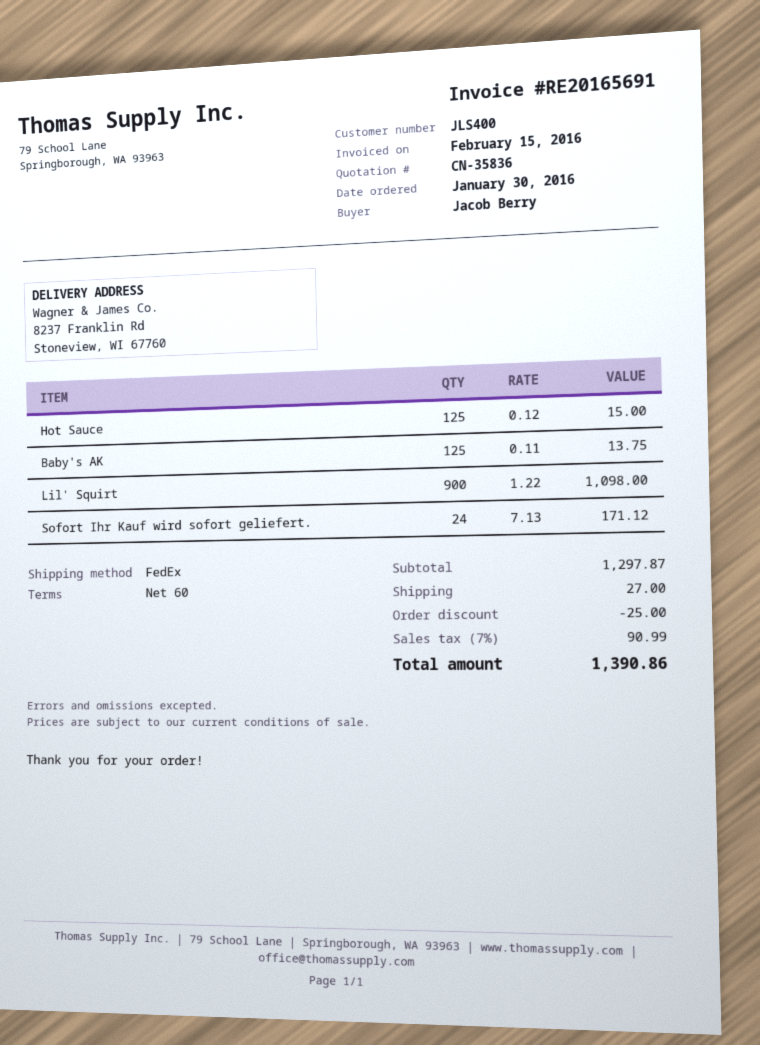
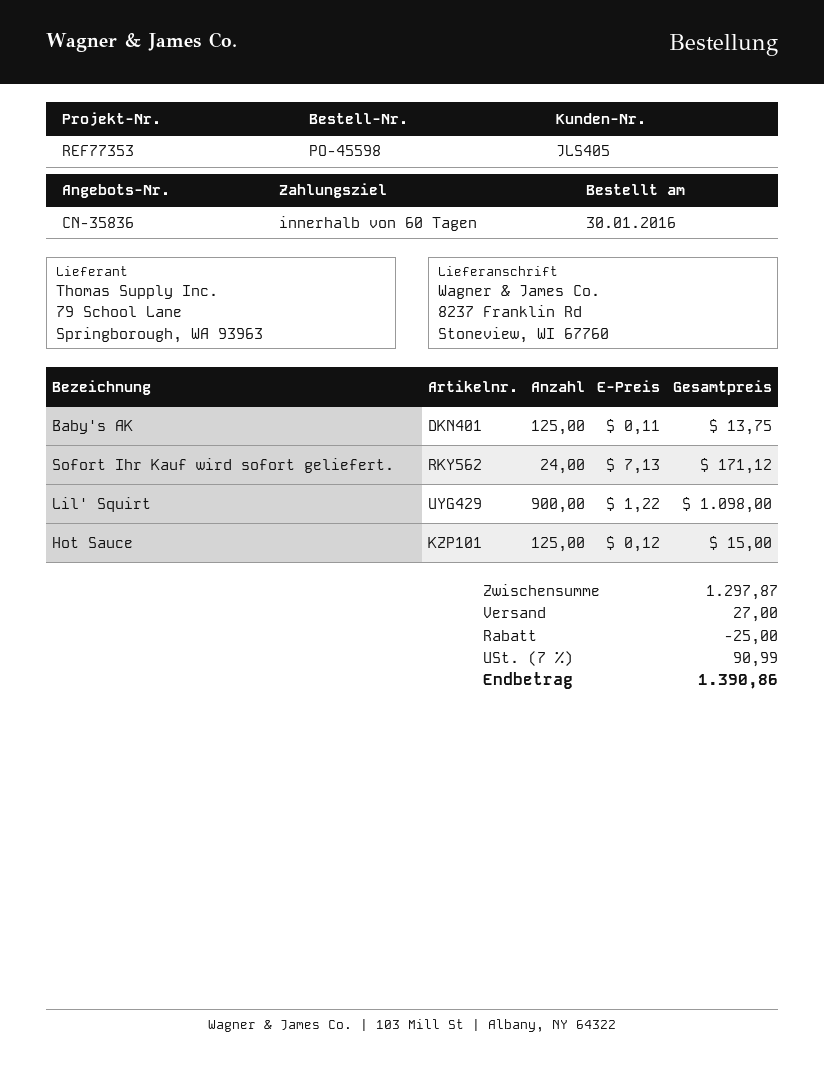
customer number: JLS400 -> JLS405

